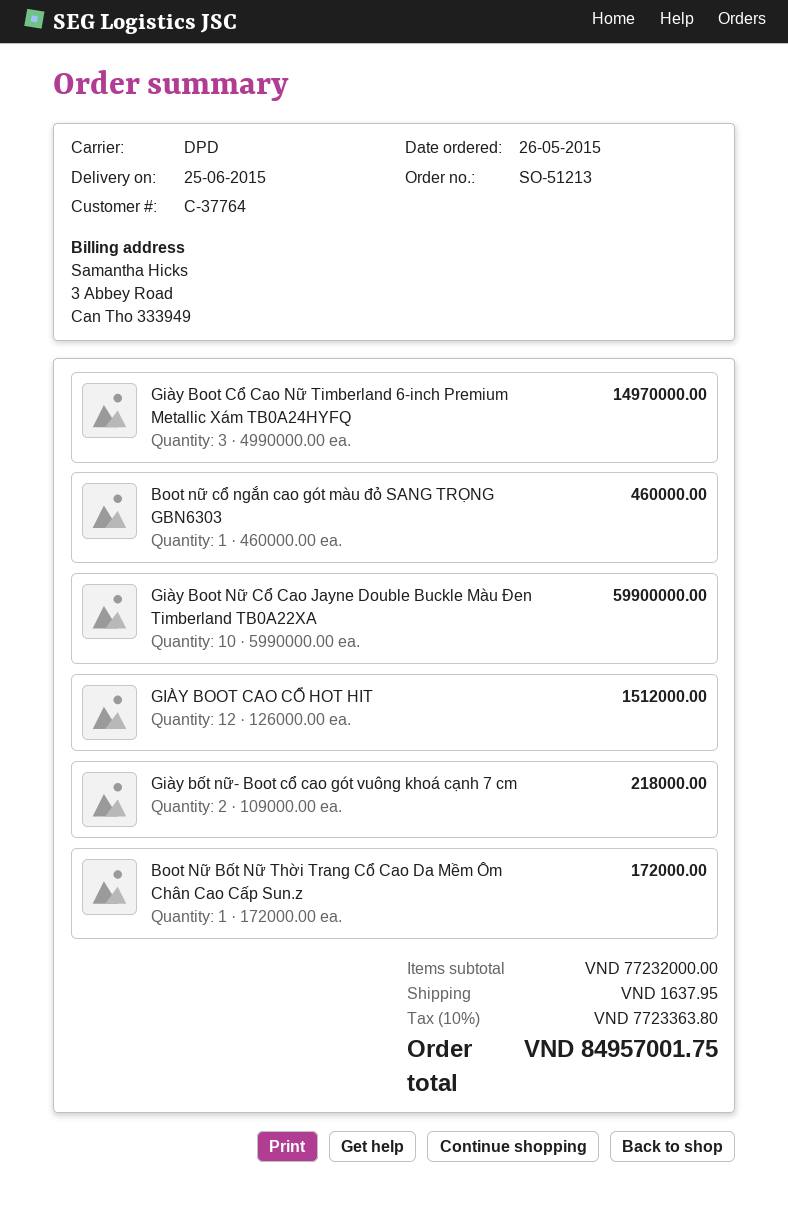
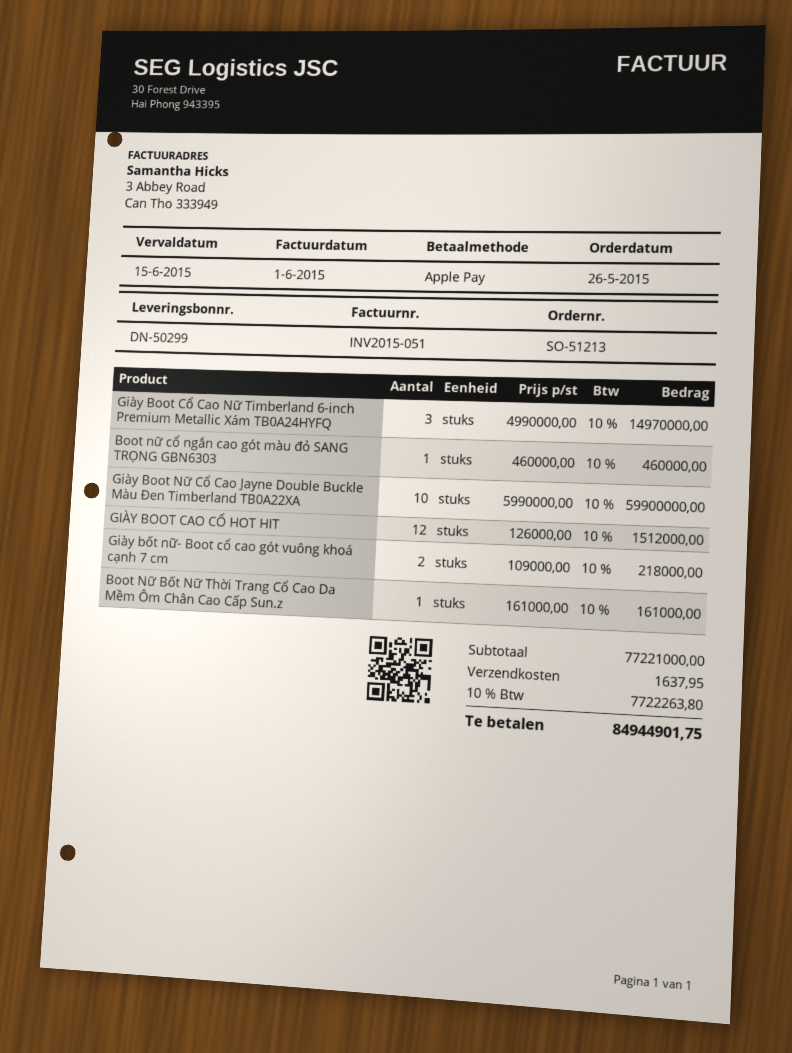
Boot Nữ Bốt Nữ Thời Trang Cổ Cao Da Mềm Ôm Chân Cao Cấp Sun.z: 1 x 172000.00 = 172000.00 -> 1 x 161000.00 = 161000.00
subtotal: 77232000.00 -> 77221000.00
tax: 10% = 7723363.80 -> 10% = 7722263.80
total: 84957001.75 -> 84944901.75

